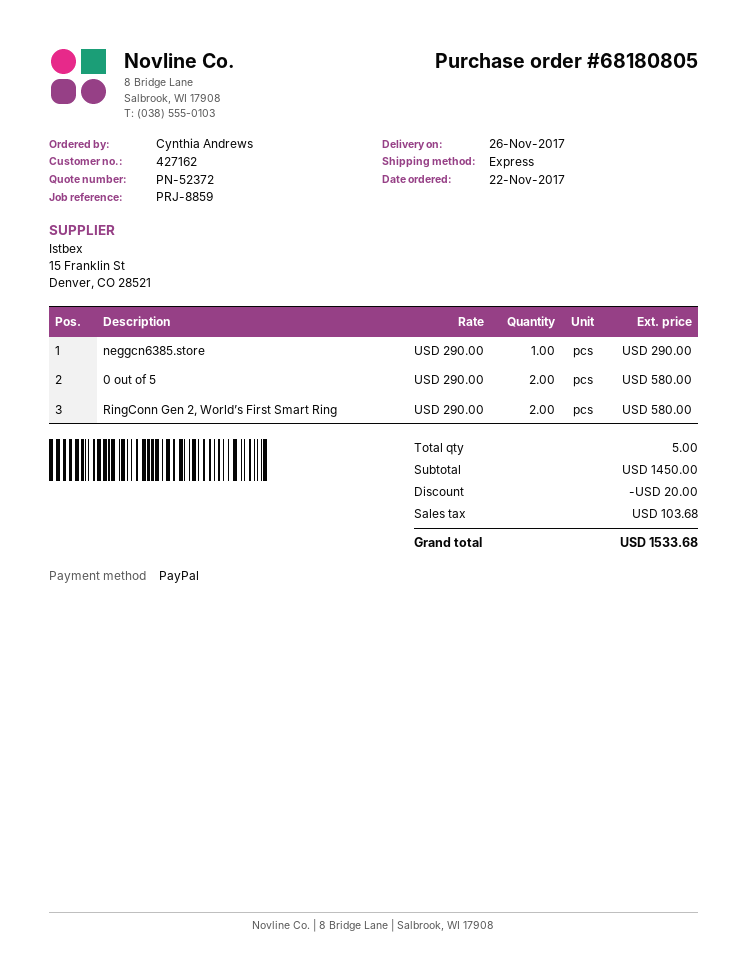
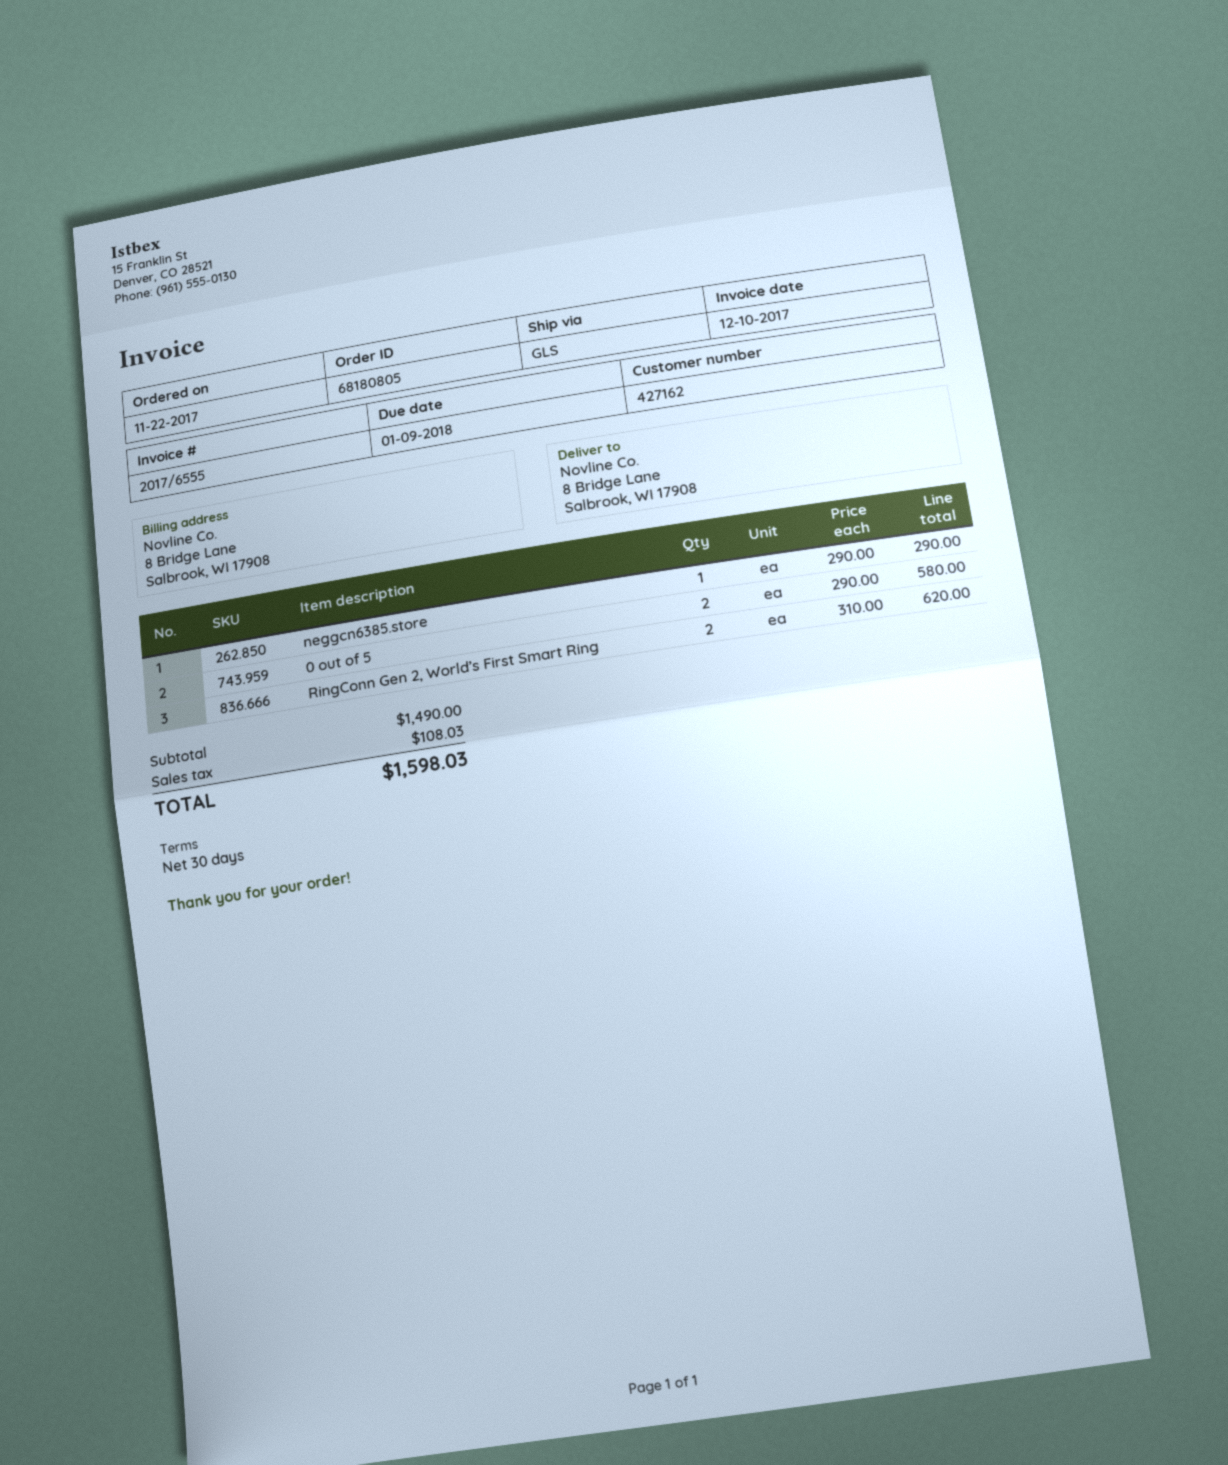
shipping method: express -> GLS
RingConn Gen 2, World’s First Smart Ring: 2 x 290.00 = 580.00 -> 2 x 310.00 = 620.00
subtotal: 1450.00 -> 1490.00
discount: 20.00 -> none
tax: 103.68 -> 108.03
total: 1533.68 -> 1598.03

